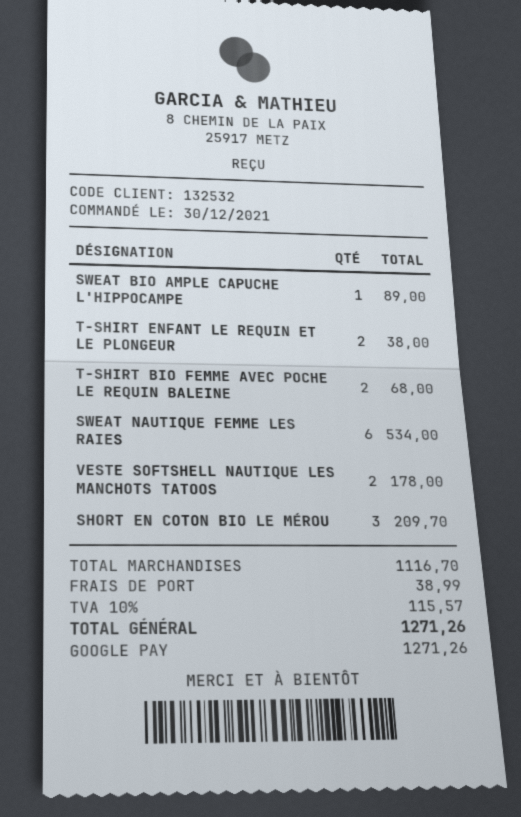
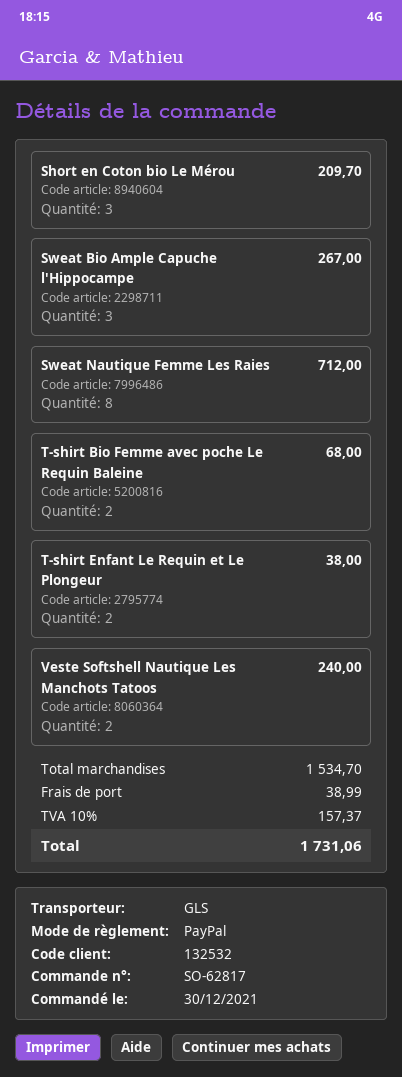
payment method: Google Pay -> PayPal
SWEAT BIO AMPLE CAPUCHE L'HIPPOCAMPE: 1 for 89.00 -> 3 for 267.00
SWEAT NAUTIQUE FEMME LES RAIES: 6 for 534.00 -> 8 for 712.00
VESTE SOFTSHELL NAUTIQUE LES MANCHOTS TATOOS: 2 for 178.00 -> 2 for 240.00
subtotal: 1116.70 -> 1534.70
tax: 10% = 115.57 -> 10% = 157.37
total: 1271.26 -> 1731.06

